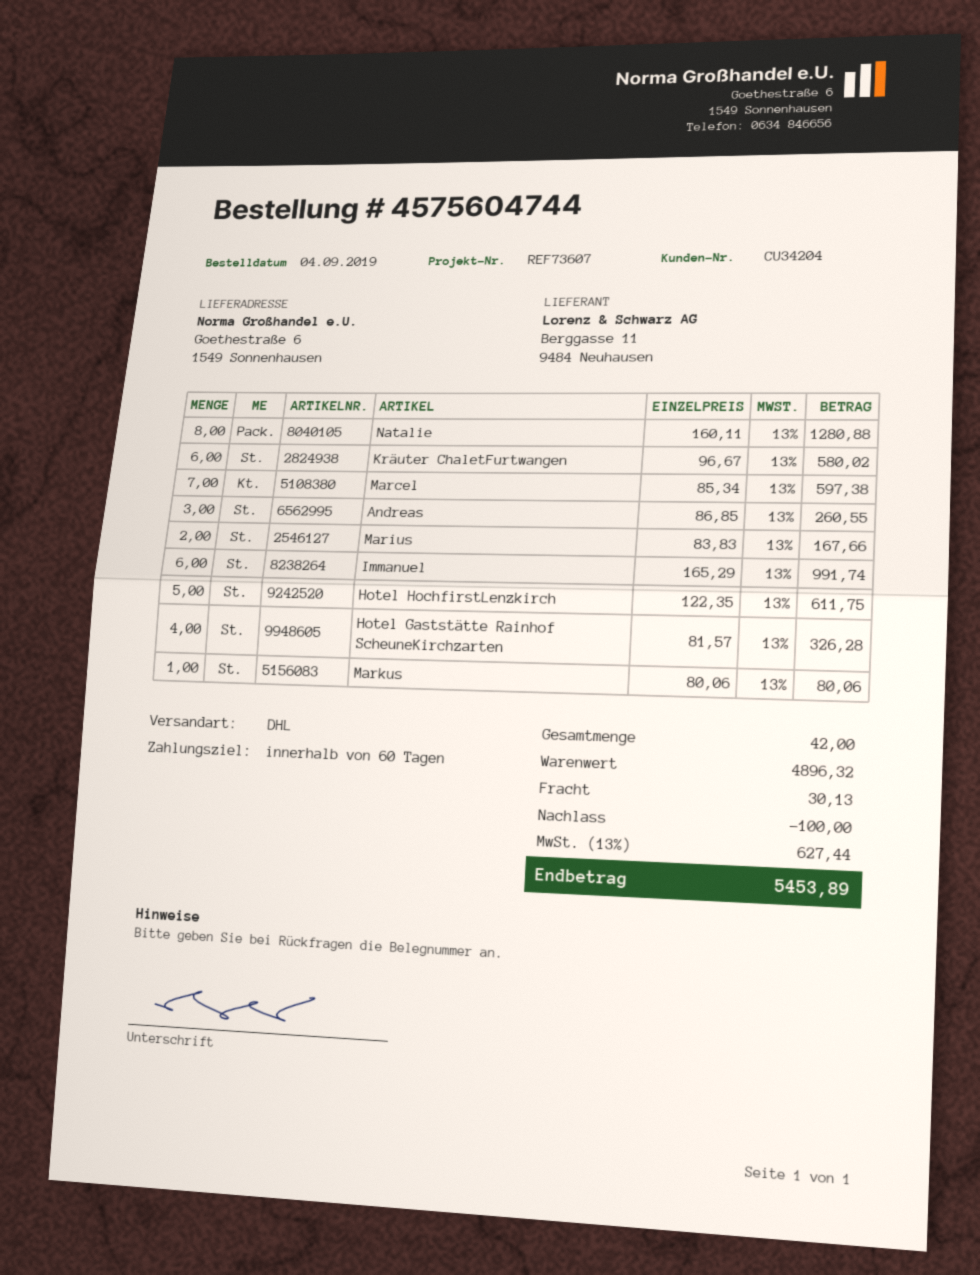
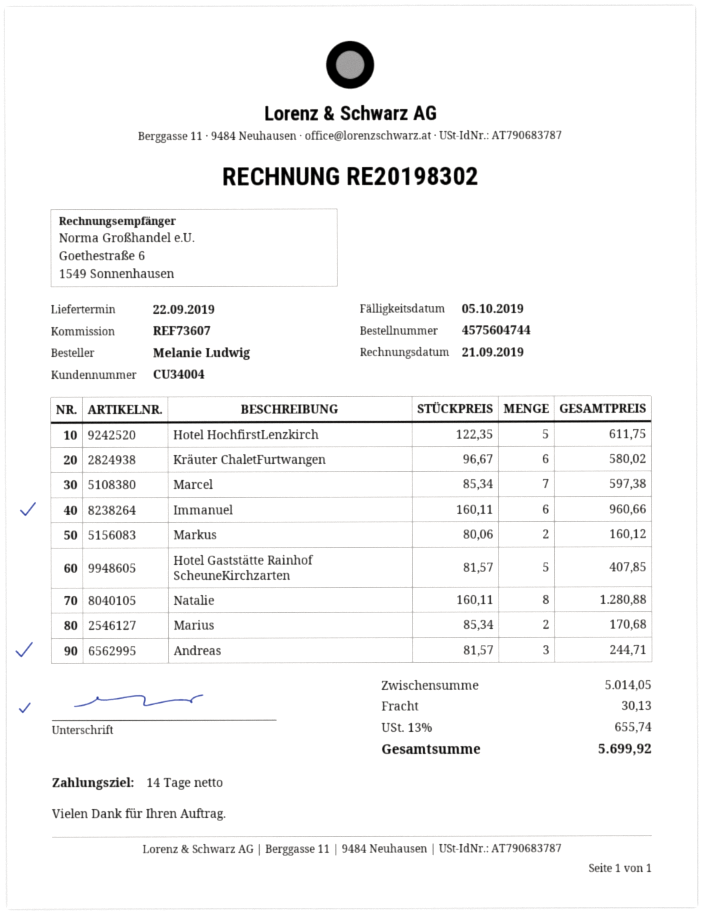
payment terms: 60 days -> 14 days
customer number: CU34204 -> CU34004
Andreas: 3 x 86.85 = 260.55 -> 3 x 81.57 = 244.71
Marius: 2 x 83.83 = 167.66 -> 2 x 85.34 = 170.68
Immanuel: 6 x 165.29 = 991.74 -> 6 x 160.11 = 960.66
Hotel Gaststätte Rainhof ScheuneKirchzarten: 4 x 81.57 = 326.28 -> 5 x 81.57 = 407.85
Markus: 1 x 80.06 = 80.06 -> 2 x 80.06 = 160.12
subtotal: 4896.32 -> 5014.05
discount: 100.00 -> none
tax: 13% = 627.44 -> 13% = 655.74
total: 5453.89 -> 5699.92

